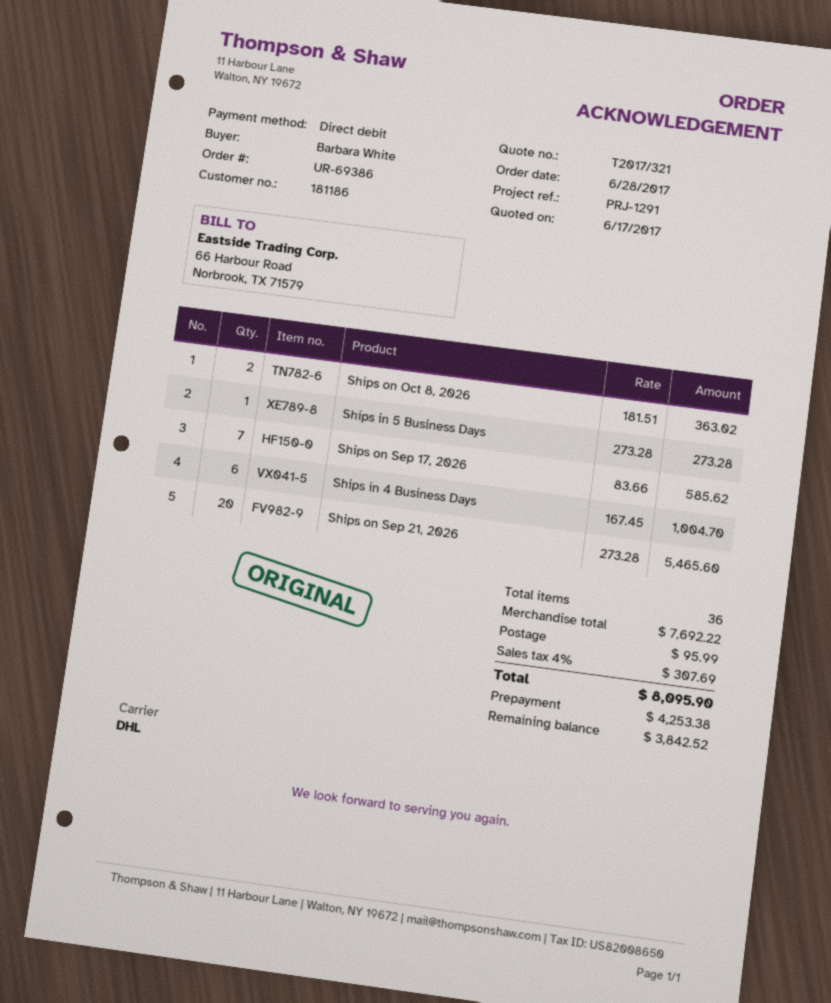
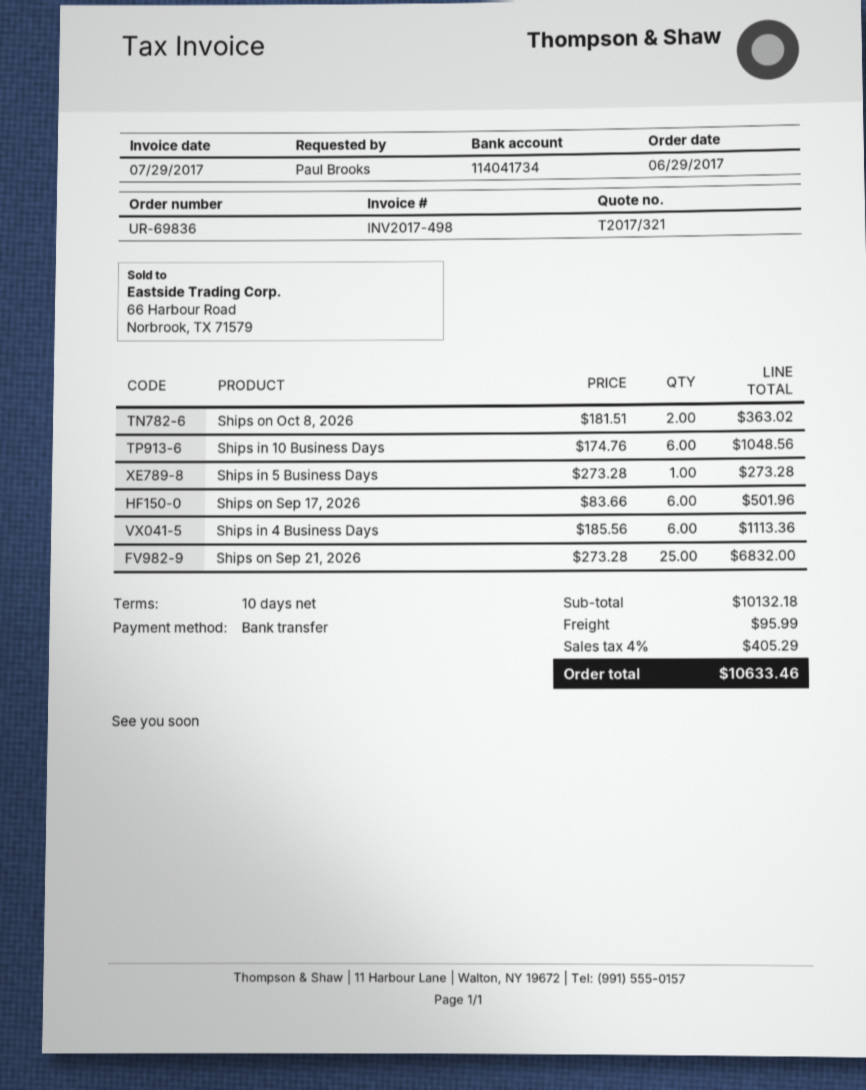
order number: UR-69386 -> UR-69836
order date: 2017-06-28 -> 2017-06-29
ordered by: Barbara White -> Paul Brooks
payment method: direct debit -> bank transfer
Ships on Sep 17, 2026: 7 x 83.66 = 585.62 -> 6 x 83.66 = 501.96
Ships in 4 Business Days: 6 x 167.45 = 1004.70 -> 6 x 185.56 = 1113.36
Ships on Sep 21, 2026: 20 x 273.28 = 5465.60 -> 25 x 273.28 = 6832.00
Ships in 10 Business Days: none -> 6 x 174.76 = 1048.56
subtotal: 7692.22 -> 10132.18
tax: 4% = 307.69 -> 4% = 405.29
total: 8095.90 -> 10633.46

